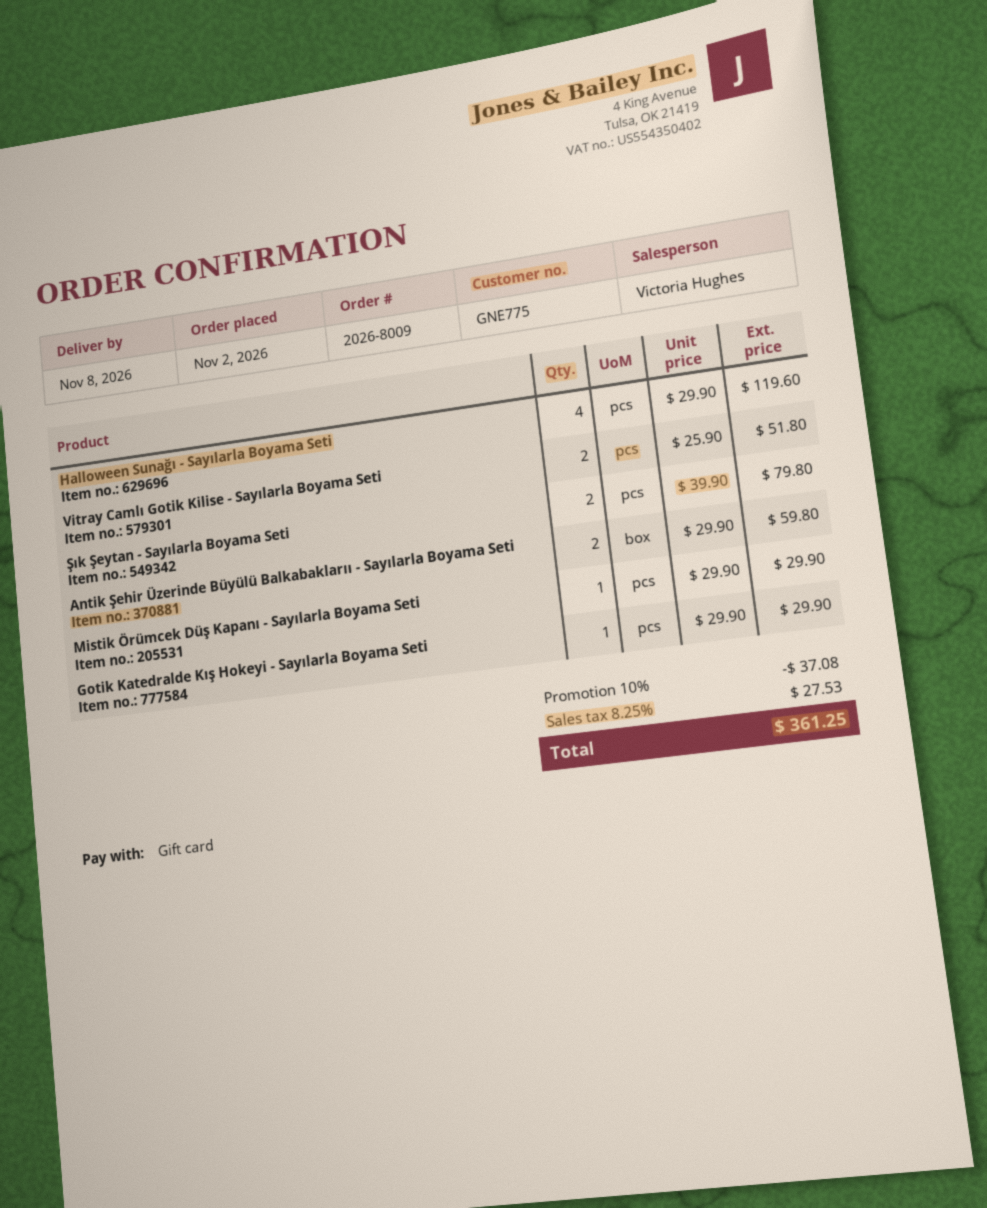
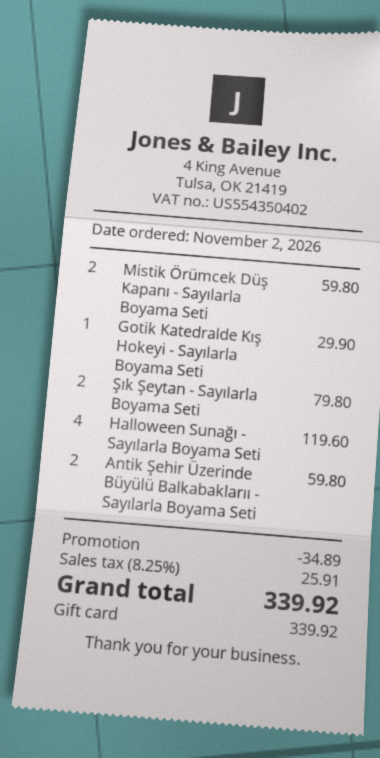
Vitray Camlı Gotik Kilise - Sayılarla Boyama Seti: 2 for 51.80 -> none
Mistik Örümcek Düş Kapanı - Sayılarla Boyama Seti: 1 for 29.90 -> 2 for 59.80
discount: 37.08 -> 34.89
tax: 8.25% = 27.53 -> 8.25% = 25.91
total: 361.25 -> 339.92

